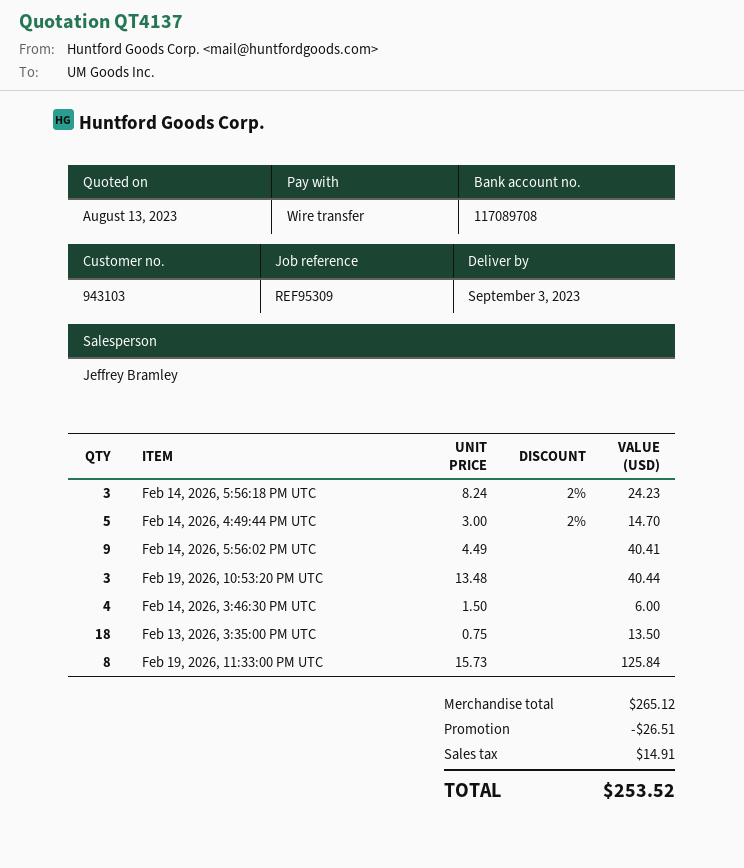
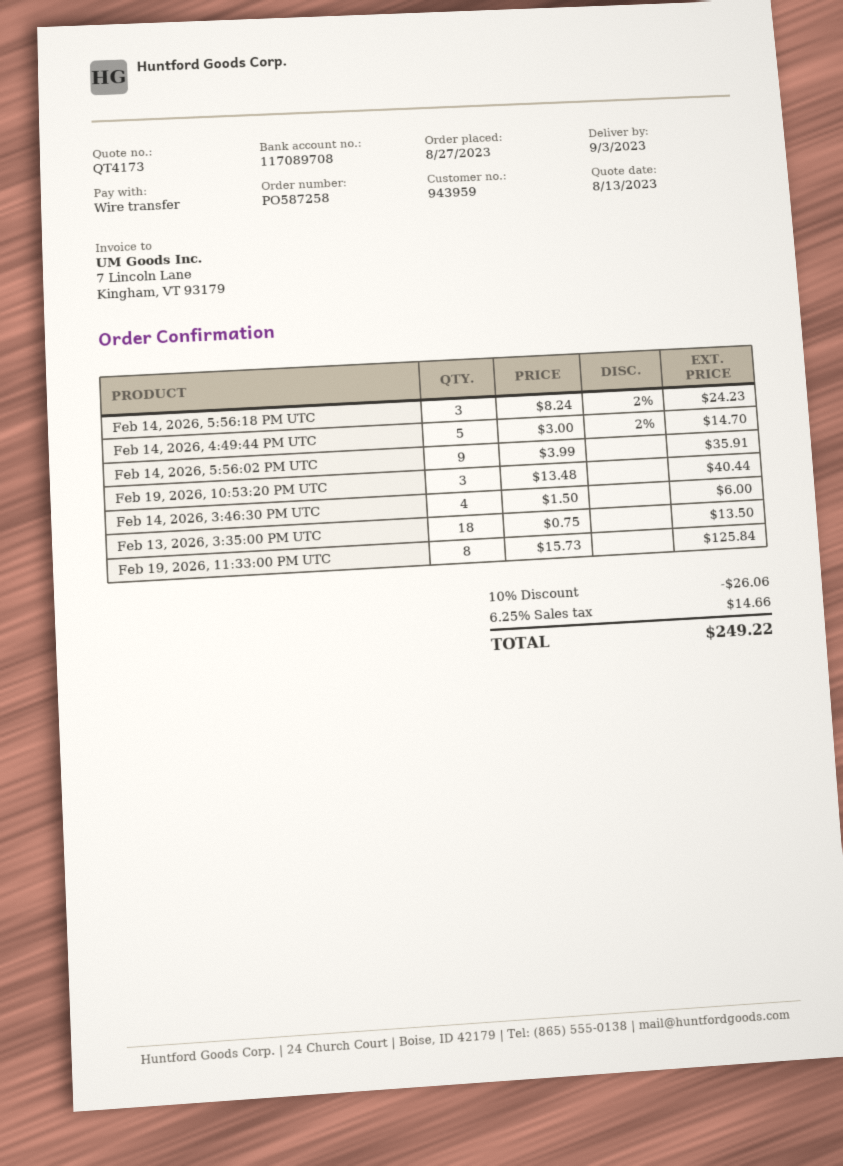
quote number: QT4137 -> QT4173
customer number: 943103 -> 943959
Feb 14, 2026, 5:56:02 PM UTC: 9 x 4.49 = 40.41 -> 9 x 3.99 = 35.91
discount: 26.51 -> 26.06
tax: 14.91 -> 14.66
total: 253.52 -> 249.22

